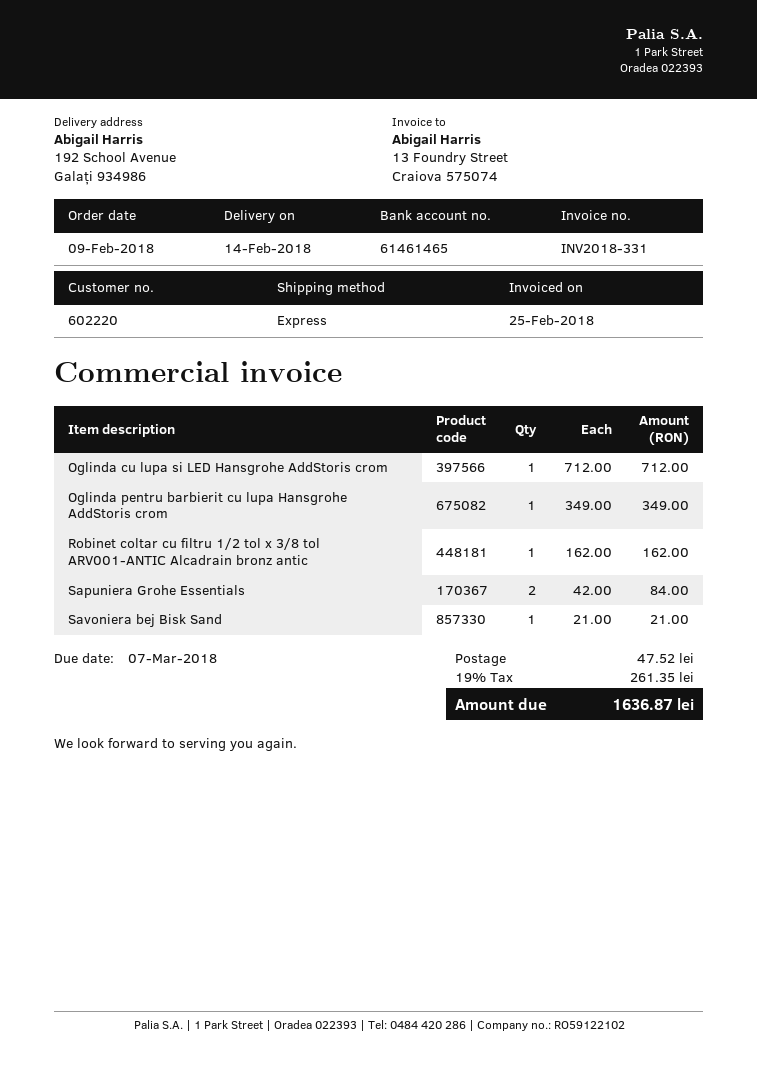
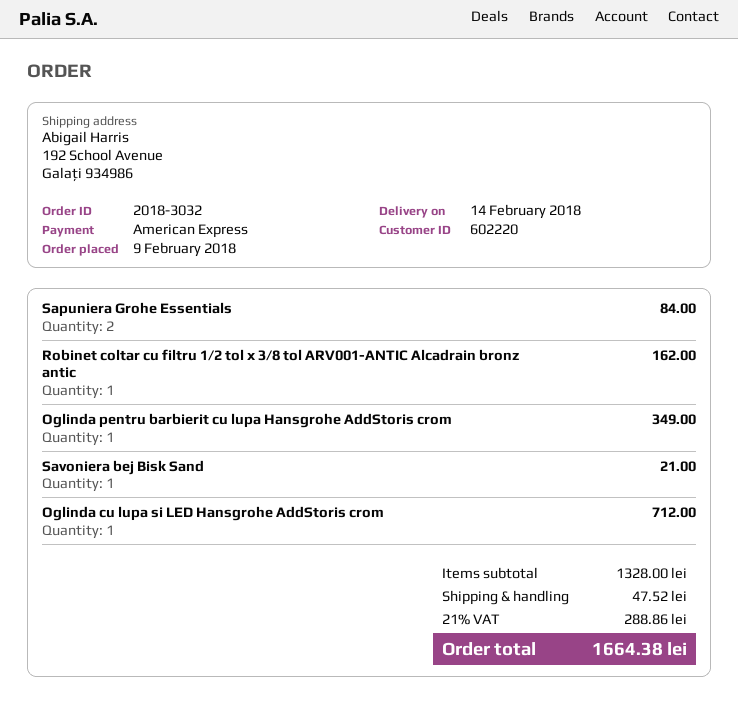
tax: 19% = 261.35 -> 21% = 288.86
total: 1636.87 -> 1664.38

